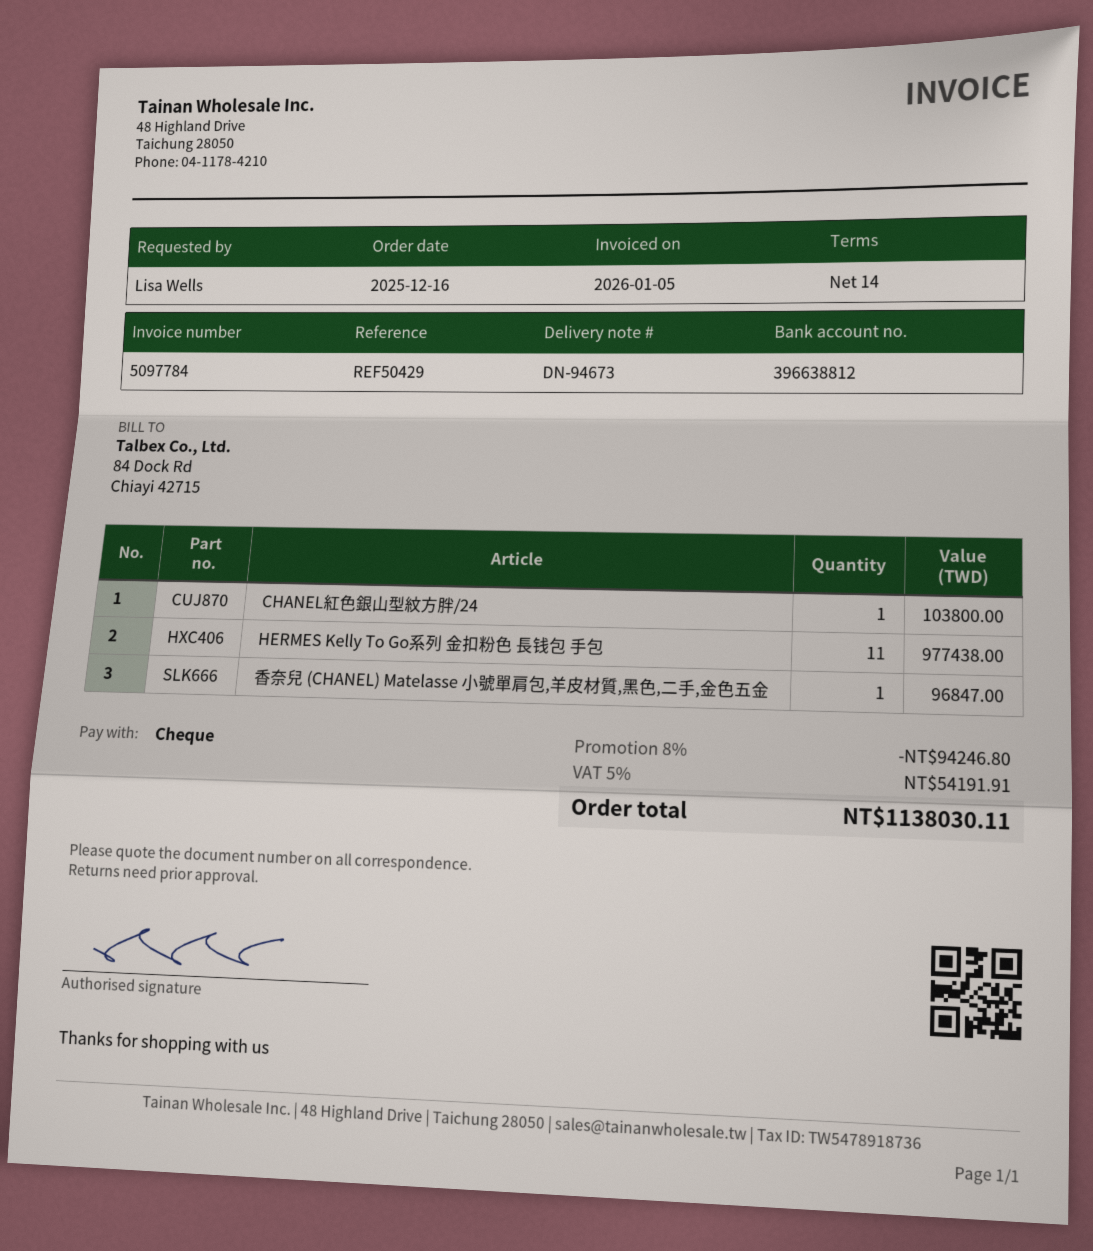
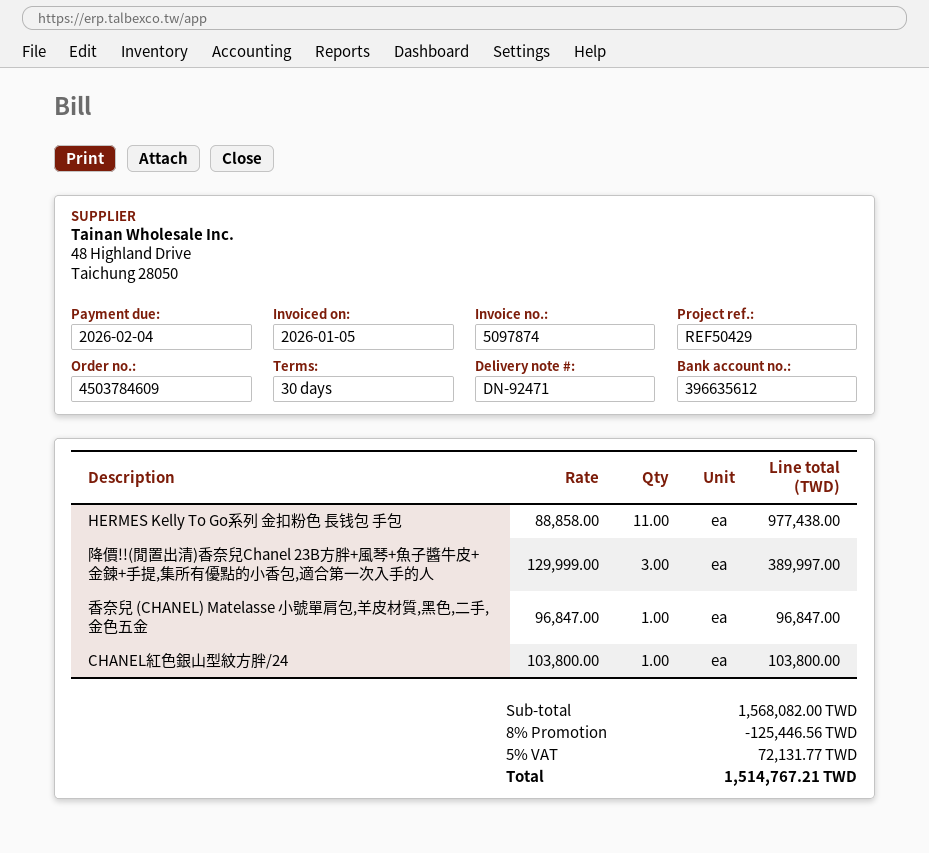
delivery note number: DN-94673 -> DN-92471
invoice number: 5097784 -> 5097874
payment terms: 14 days -> 30 days
bank account: 396638812 -> 396635612
降價!!(閒置出清)香奈兒Chanel 23B方胖+風琴+魚子醬牛皮+金鍊+手提,集所有優點的小香包,適合第一次入手的人: none -> 3 for 389997.00
discount: 8% = 94246.80 -> 8% = 125446.56
tax: 5% = 54191.91 -> 5% = 72131.77
total: 1138030.11 -> 1514767.21

